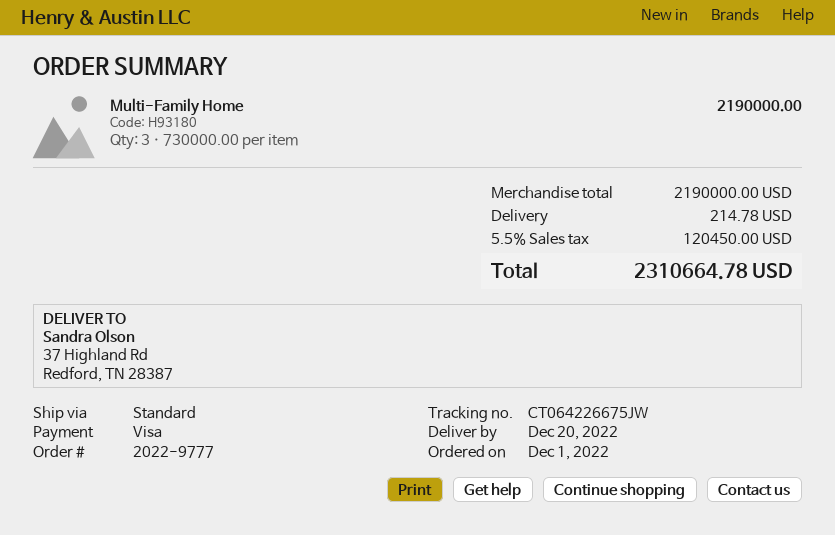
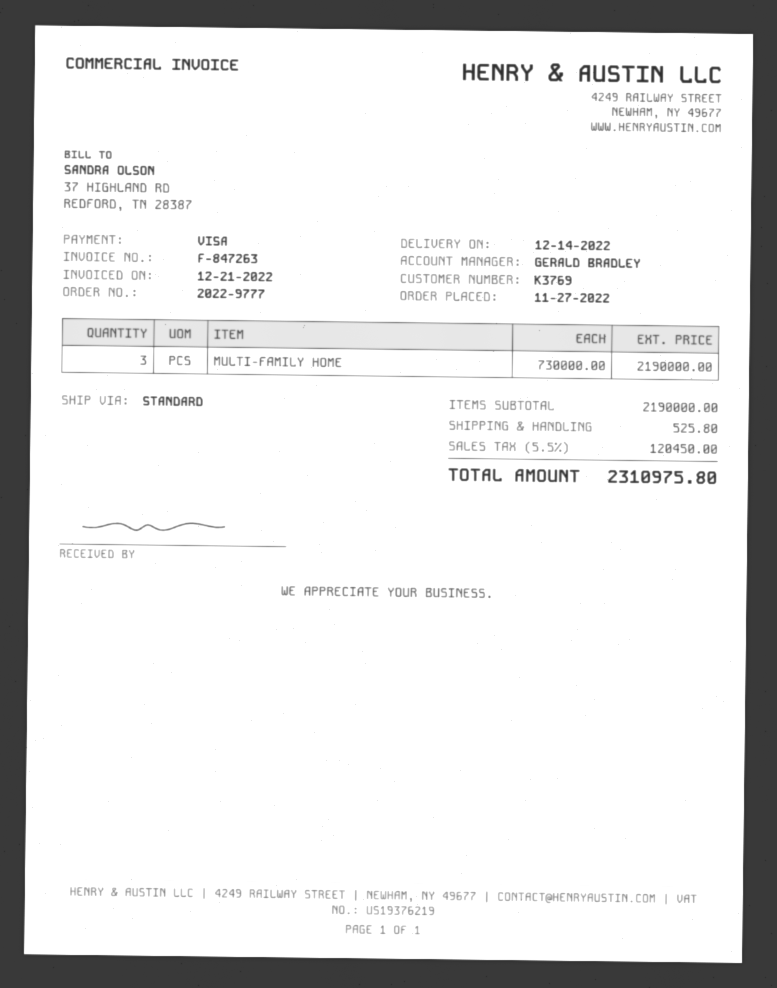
order date: 2022-12-01 -> 2022-11-27
delivery date: 2022-12-20 -> 2022-12-14
shipping: 214.78 -> 525.80
total: 2310664.78 -> 2310975.80

